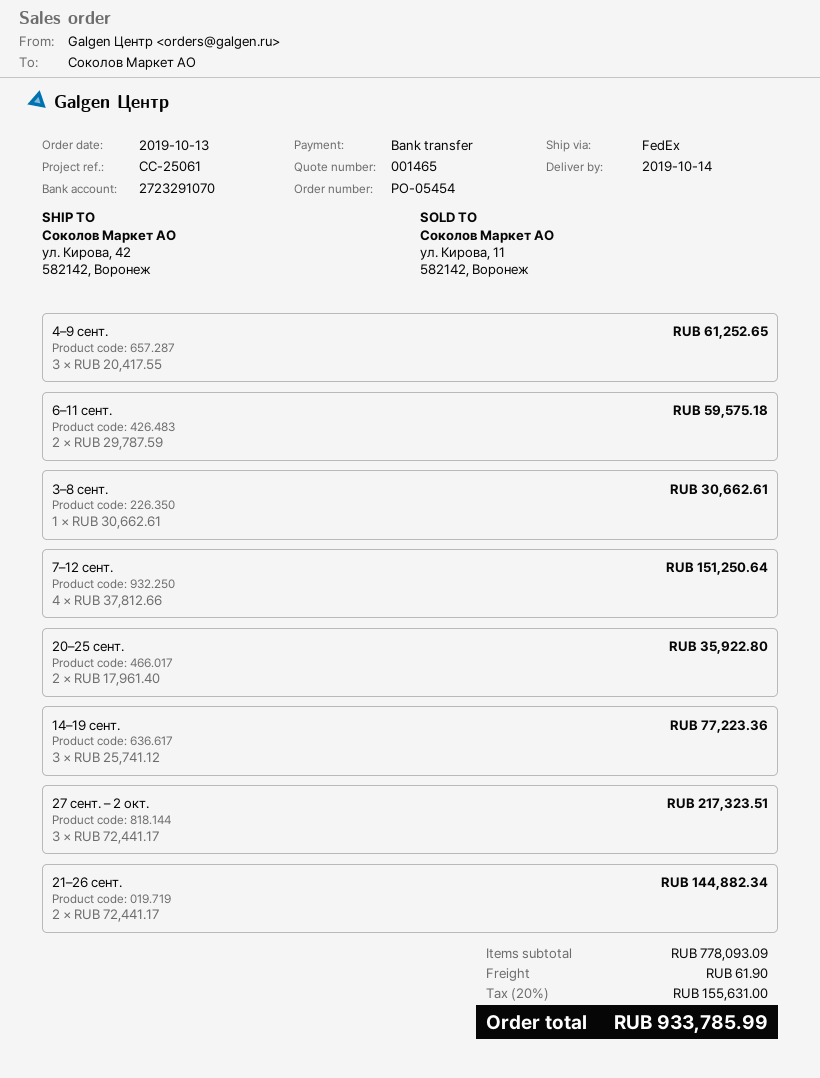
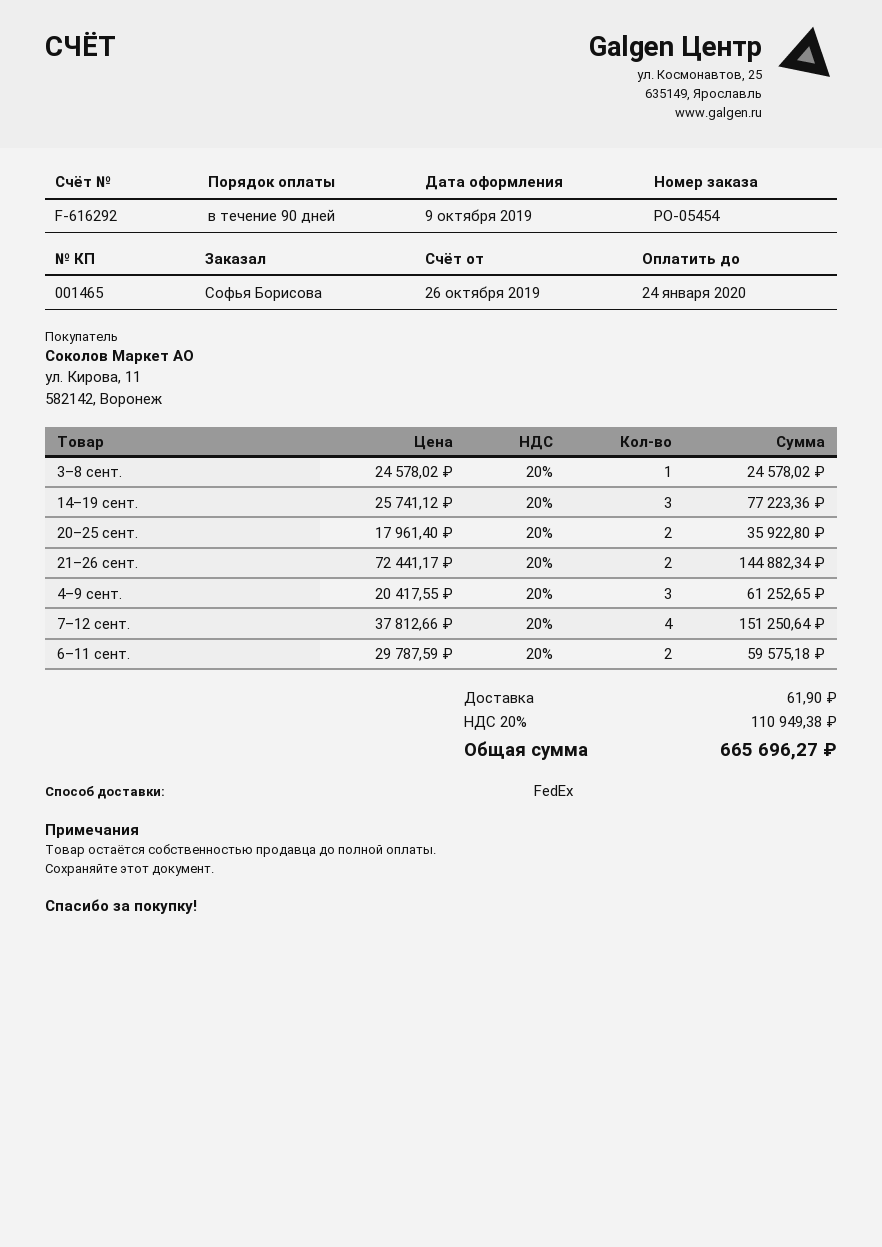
order date: 2019-10-13 -> 2019-10-09
3–8 сент.: 1 x 30662.61 = 30662.61 -> 1 x 24578.02 = 24578.02
27 сент. – 2 окт.: 3 x 72441.17 = 217323.51 -> none
tax: 20% = 155631.00 -> 20% = 110949.38
total: 933785.99 -> 665696.27

